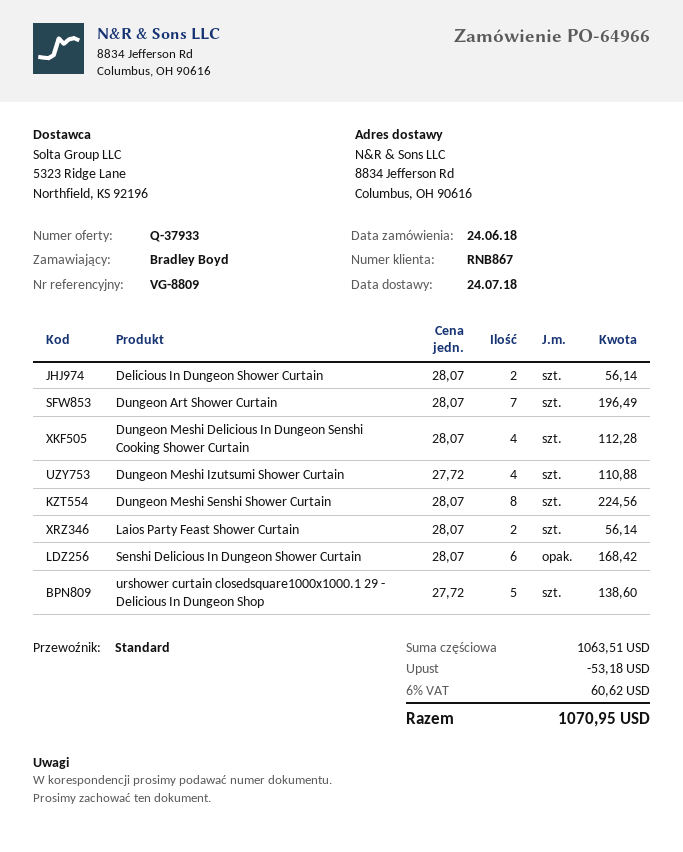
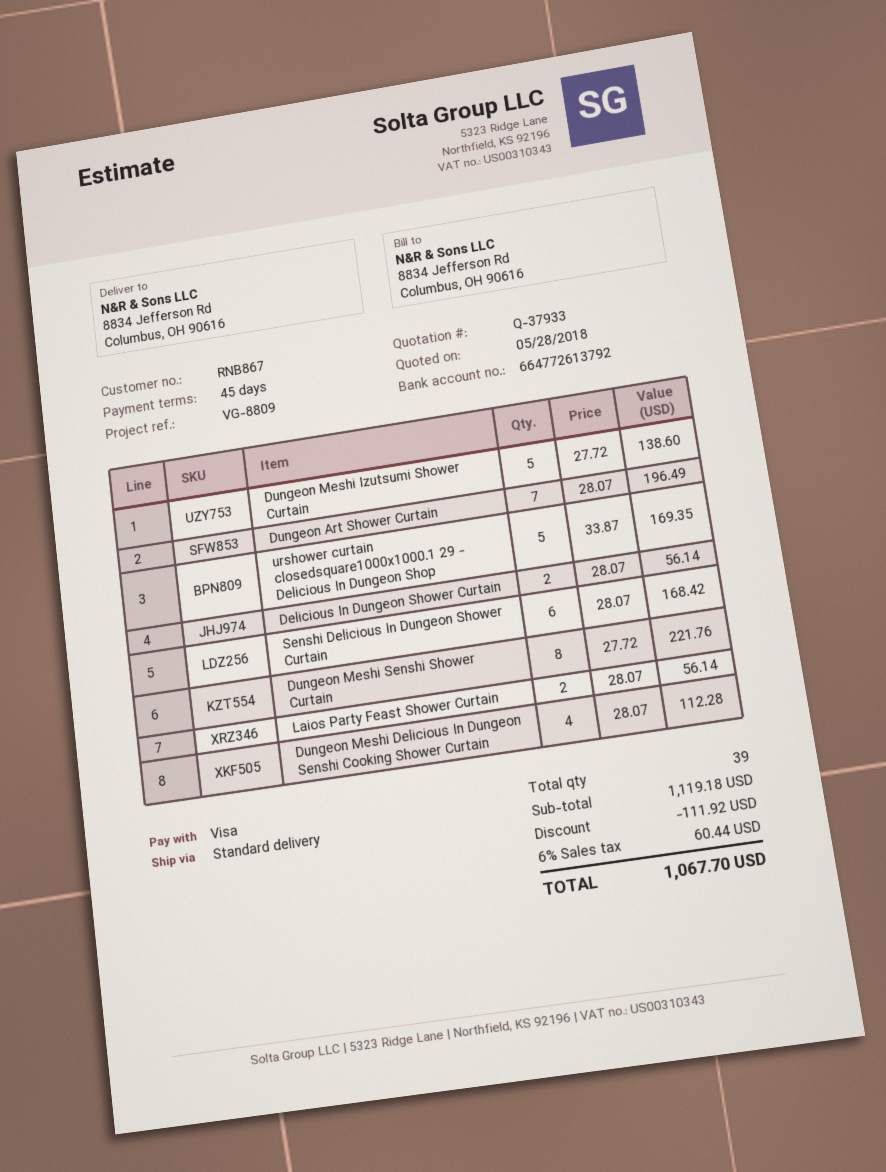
Dungeon Meshi Izutsumi Shower Curtain: 4 x 27.72 = 110.88 -> 5 x 27.72 = 138.60
Dungeon Meshi Senshi Shower Curtain: 8 x 28.07 = 224.56 -> 8 x 27.72 = 221.76
urshower curtain closedsquare1000x1000.1 29 - Delicious In Dungeon Shop: 5 x 27.72 = 138.60 -> 5 x 33.87 = 169.35
subtotal: 1063.51 -> 1119.18
discount: 53.18 -> 111.92
tax: 6% = 60.62 -> 6% = 60.44
total: 1070.95 -> 1067.70

